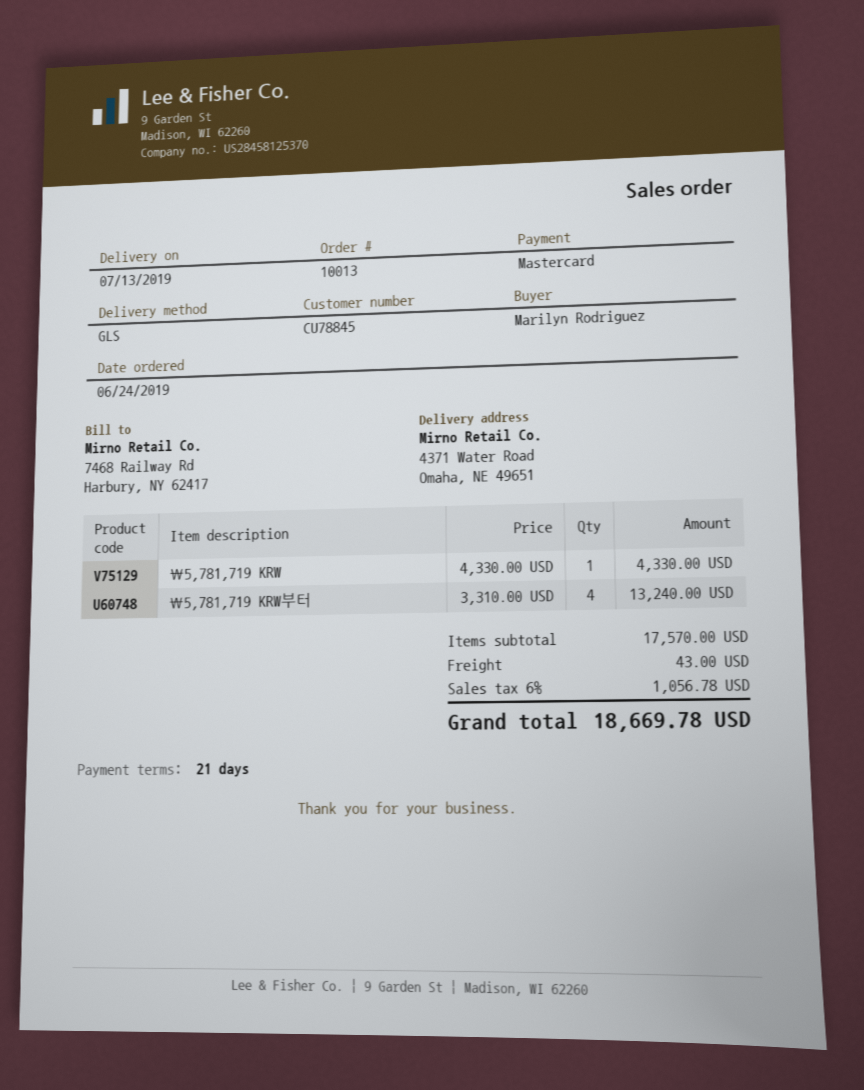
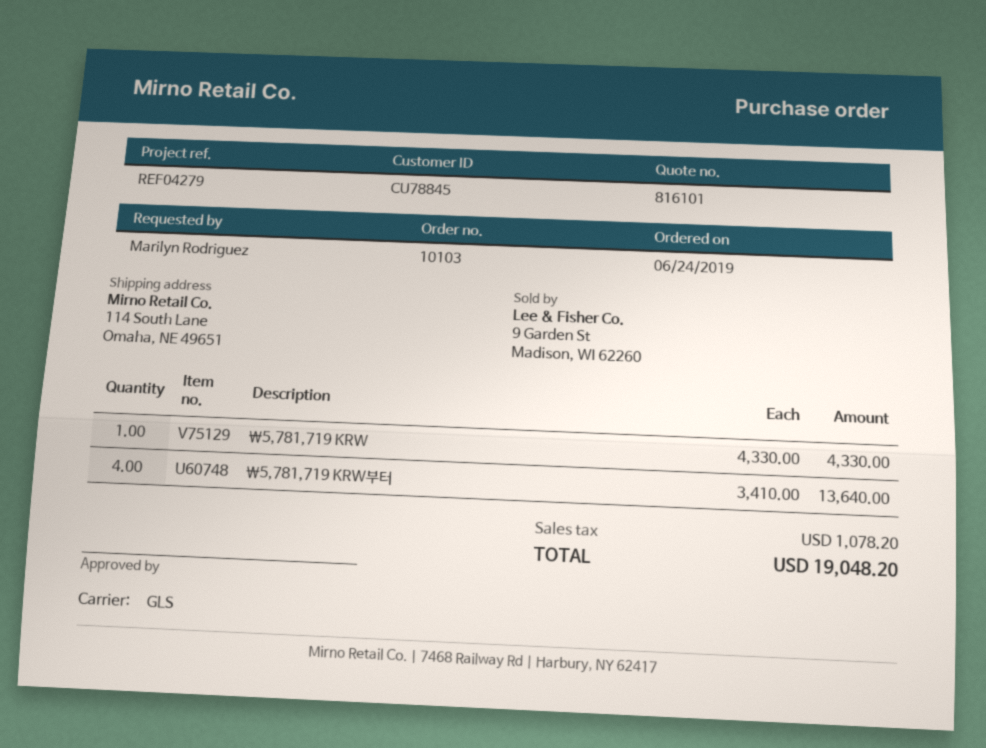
order number: 10013 -> 10103
ship to: 4371 Water Road, Omaha, NE 49651 -> 114 South Lane, Omaha, NE 49651
₩5,781,719 KRW부터: 4 x 3310.00 = 13240.00 -> 4 x 3410.00 = 13640.00
shipping: 43.00 -> none
tax: 1056.78 -> 1078.20
total: 18669.78 -> 19048.20

